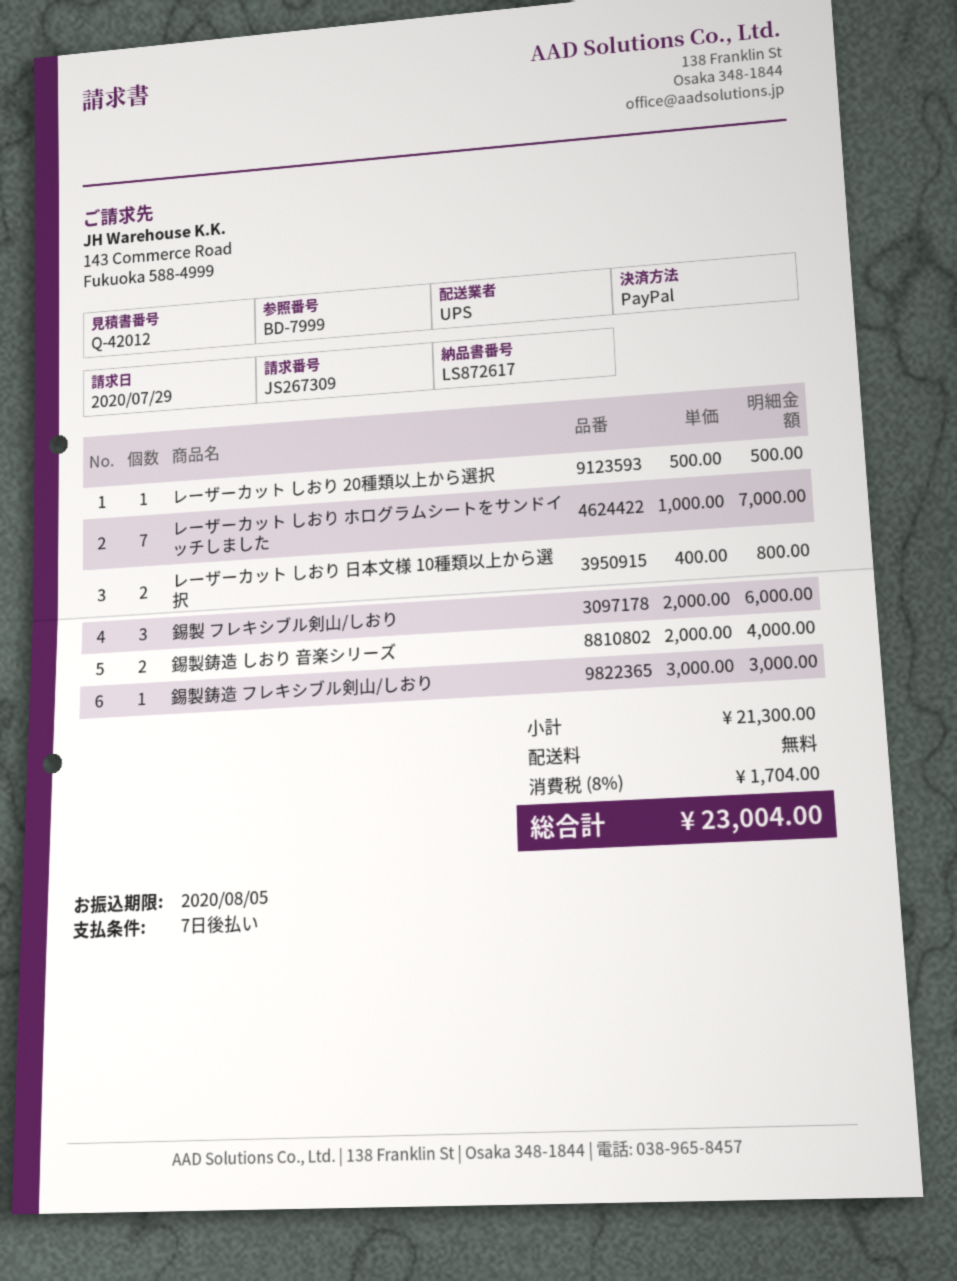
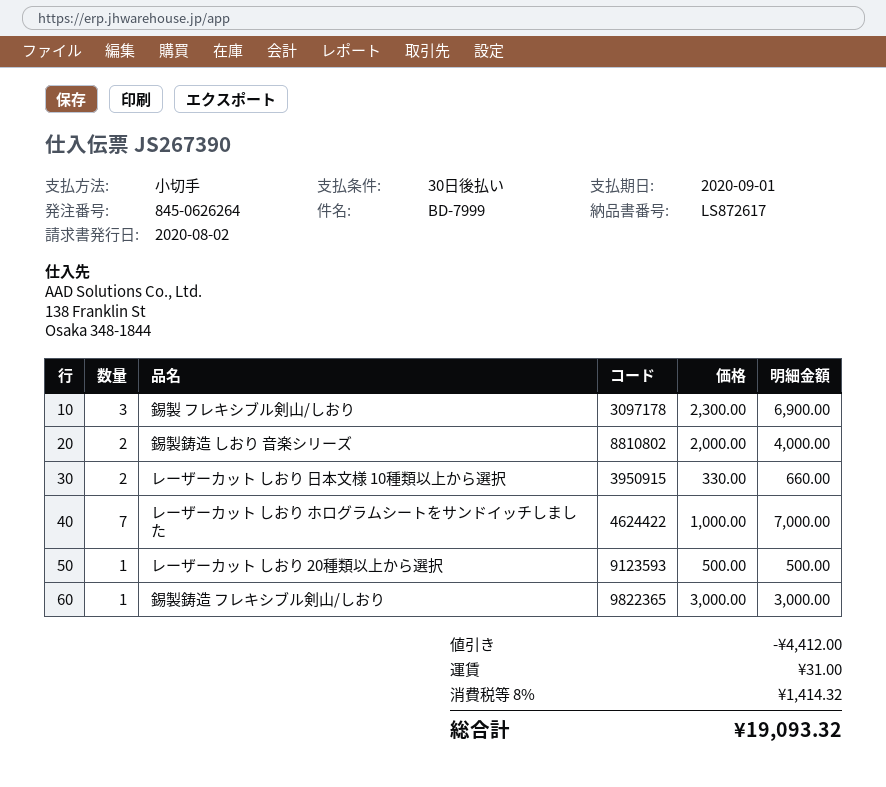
invoice number: JS267309 -> JS267390
invoice date: 2020-07-29 -> 2020-08-02
payment terms: 7 days -> 30 days
due date: 2020-08-05 -> 2020-09-01
payment method: PayPal -> cheque
レーザーカット しおり 日本文様 10種類以上から選択: 2 x 400.00 = 800.00 -> 2 x 330.00 = 660.00
錫製 フレキシブル剣山/しおり: 3 x 2000.00 = 6000.00 -> 3 x 2300.00 = 6900.00
discount: none -> 4412.00
shipping: 0.00 -> 31.00
tax: 8% = 1704.00 -> 8% = 1414.32
total: 23004.00 -> 19093.32

